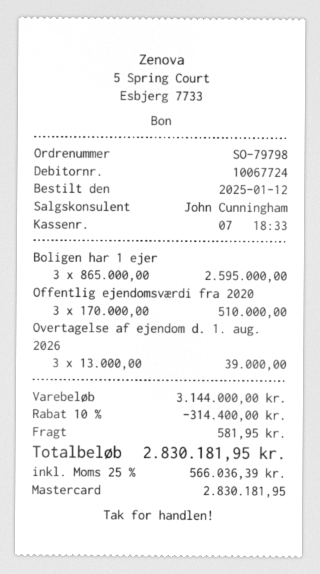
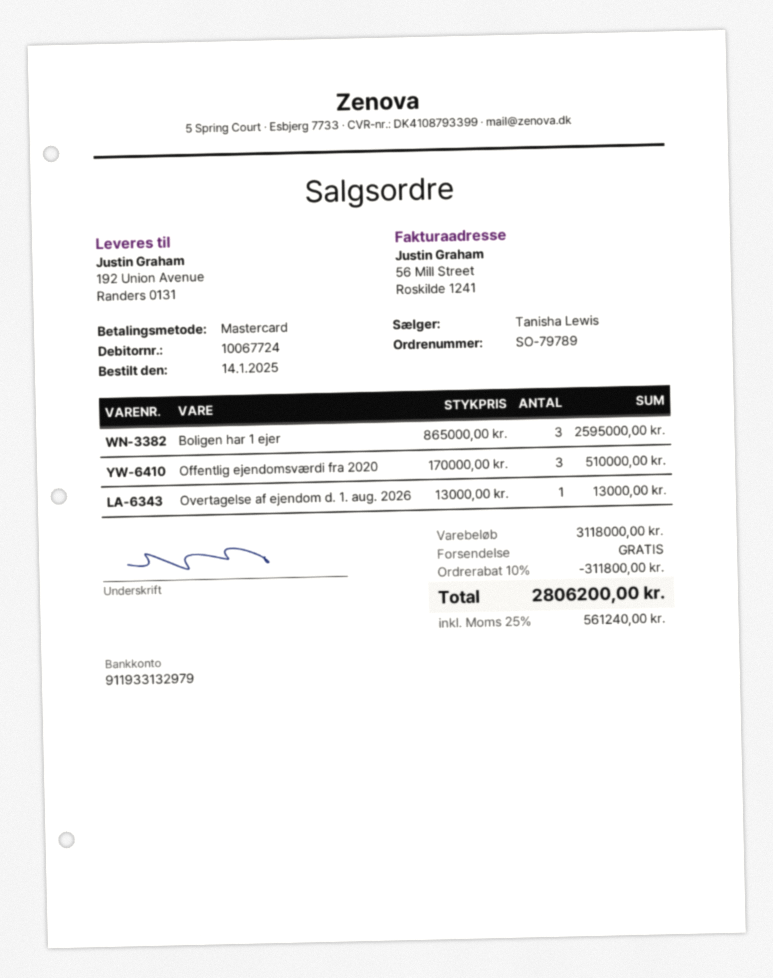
order number: SO-79798 -> SO-79789
order date: 2025-01-12 -> 2025-01-14
sales rep: John Cunningham -> Tanisha Lewis
Overtagelse af ejendom d. 1. aug. 2026: 3 x 13000.00 = 39000.00 -> 1 x 13000.00 = 13000.00
subtotal: 3144000.00 -> 3118000.00
discount: 10% = 314400.00 -> 10% = 311800.00
shipping: 581.95 -> 0.00
tax: 25% = 566036.39 -> 25% = 561240.00
total: 2830181.95 -> 2806200.00

